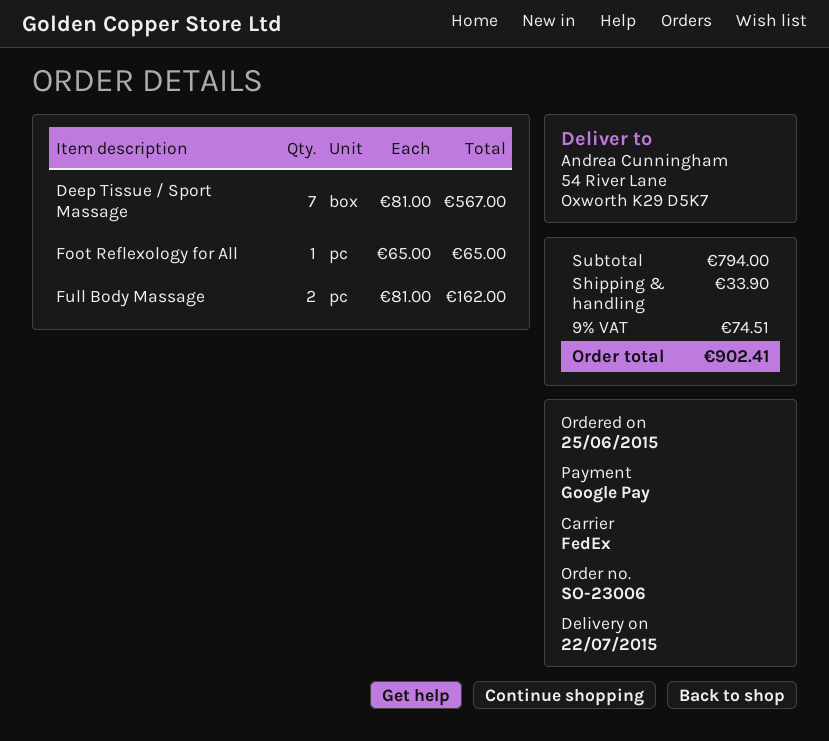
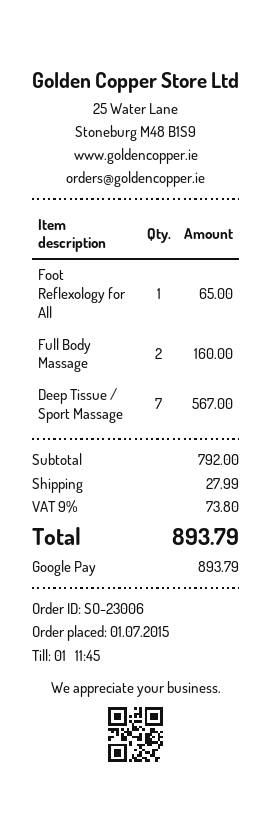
order date: 2015-06-25 -> 2015-07-01
Full Body Massage: 2 for 162.00 -> 2 for 160.00
subtotal: 794.00 -> 792.00
shipping: 33.90 -> 27.99
tax: 9% = 74.51 -> 9% = 73.80
total: 902.41 -> 893.79

